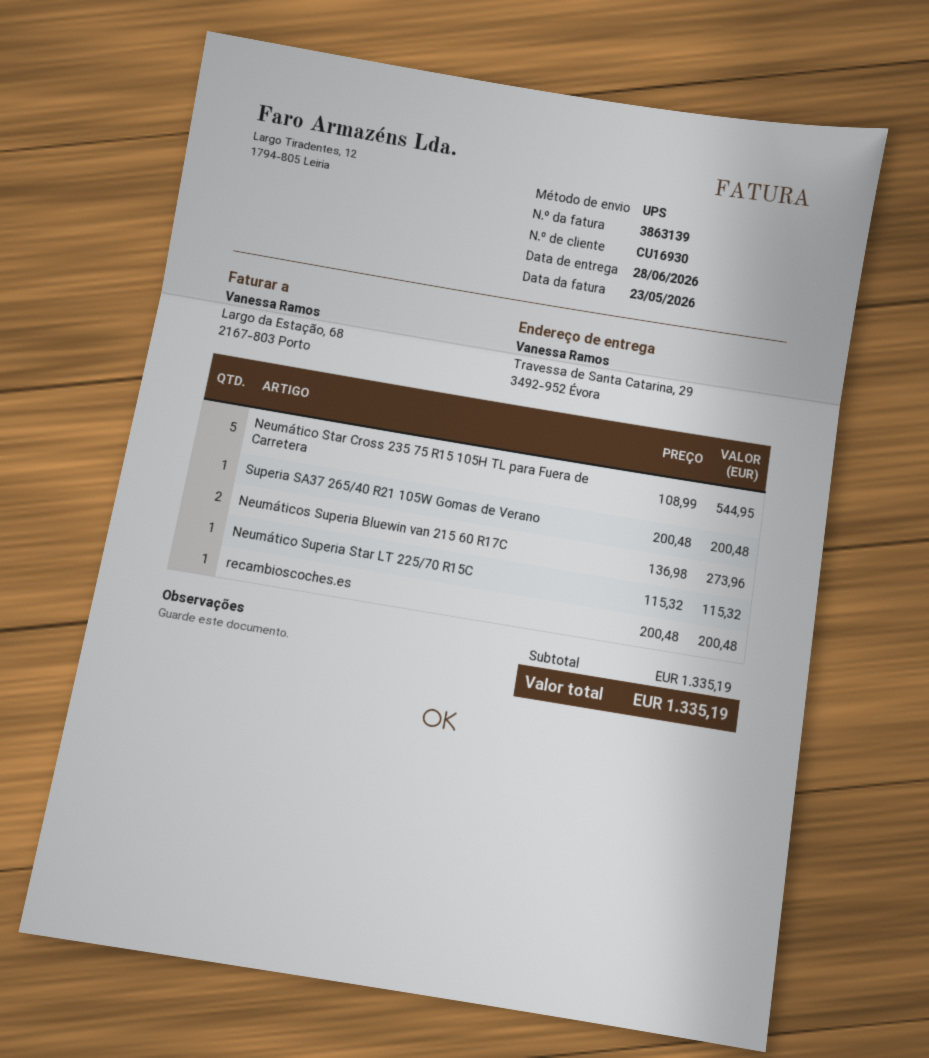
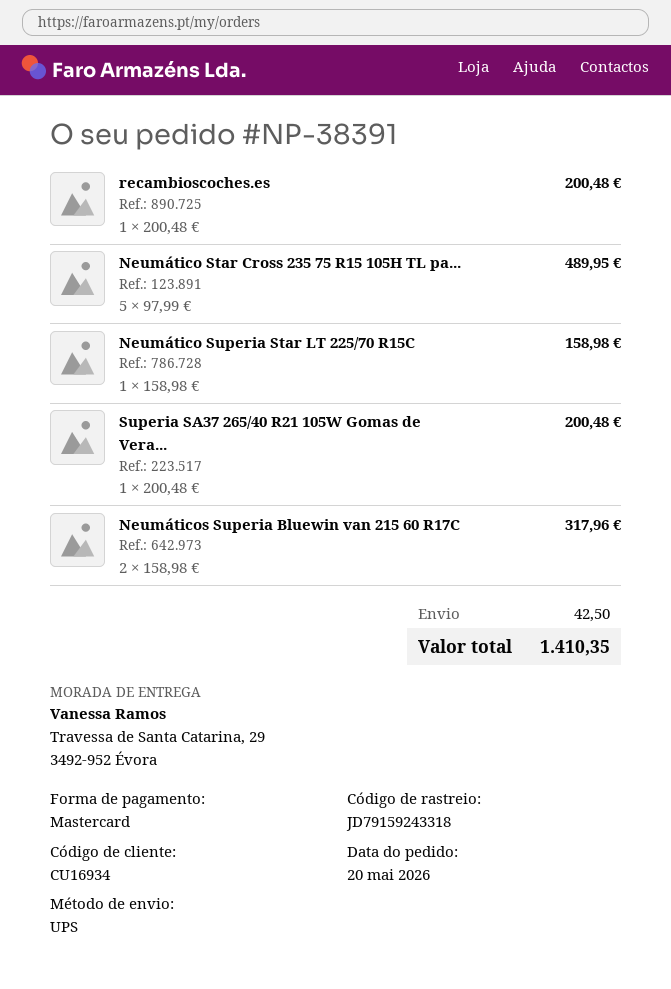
customer number: CU16930 -> CU16934
Neumático Star Cross 235 75 R15 105H TL para Fuera de Carretera: 5 x 108.99 = 544.95 -> 5 x 97.99 = 489.95
Neumáticos Superia Bluewin van 215 60 R17C: 2 x 136.98 = 273.96 -> 2 x 158.98 = 317.96
Neumático Superia Star LT 225/70 R15C: 1 x 115.32 = 115.32 -> 1 x 158.98 = 158.98
shipping: none -> 42.50
total: 1335.19 -> 1410.35

